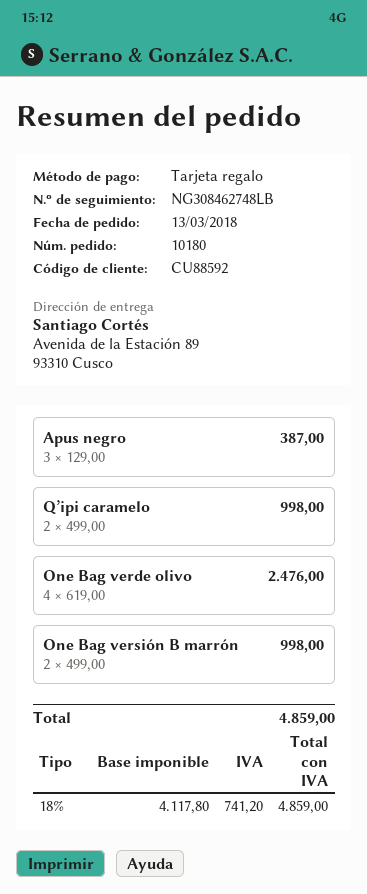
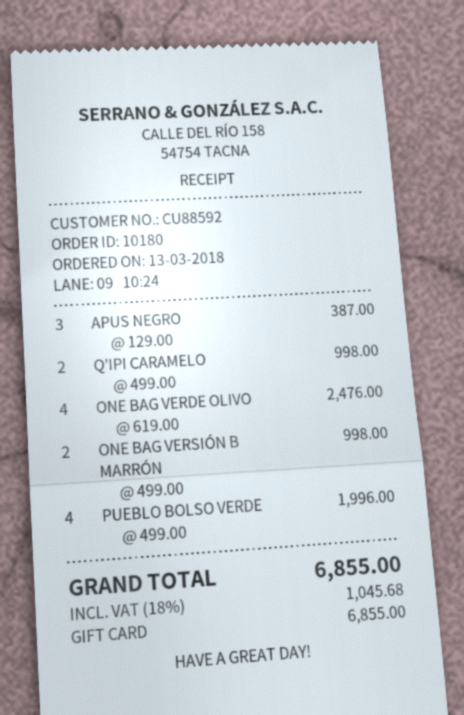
PUEBLO BOLSO VERDE: none -> 4 x 499.00 = 1996.00
tax: 18% = 741.20 -> 18% = 1045.68
total: 4859.00 -> 6855.00

